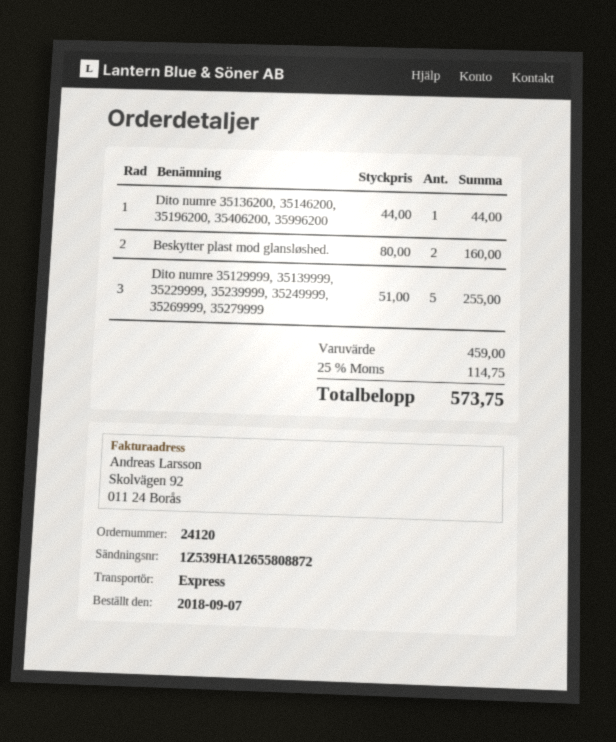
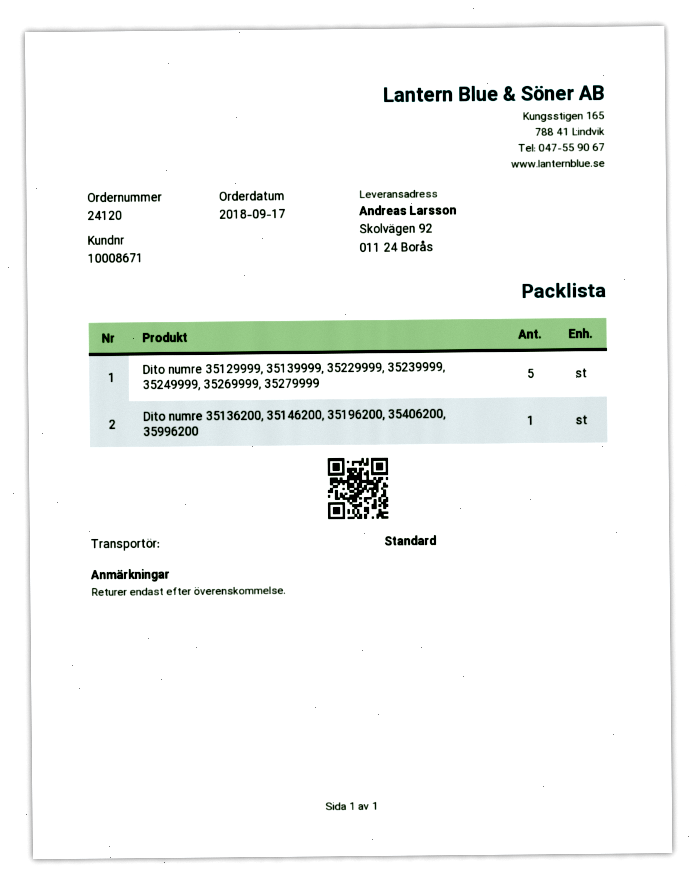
order date: 2018-09-07 -> 2018-09-17
shipping method: express -> standard
Beskytter plast mod glansløshed.: 2 -> none

